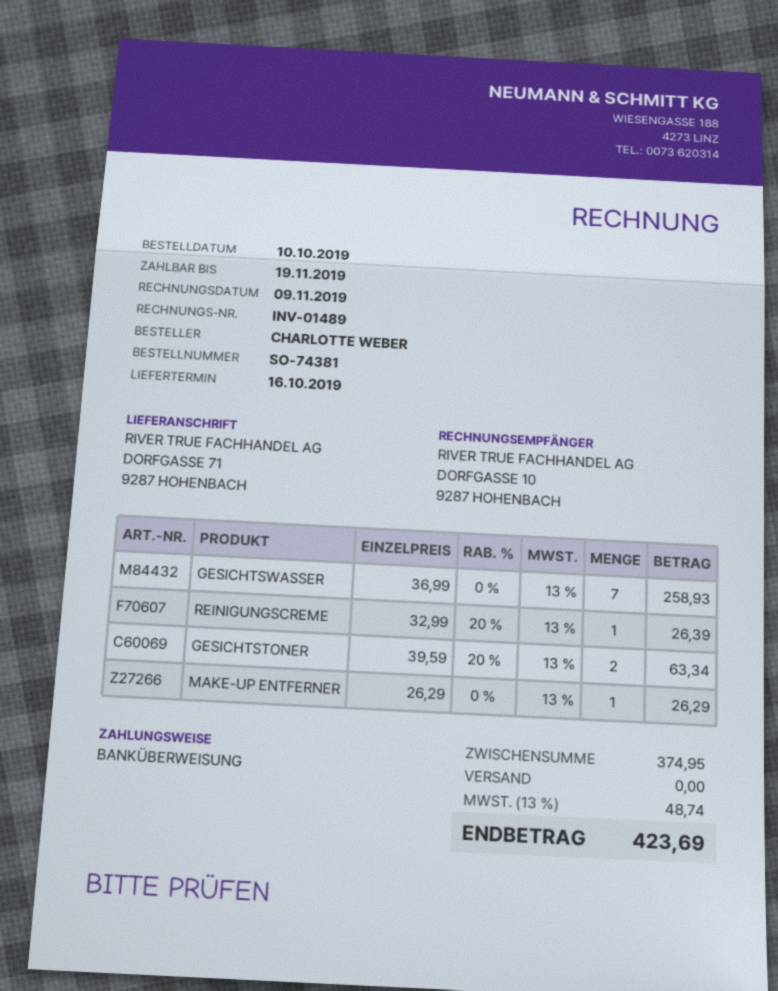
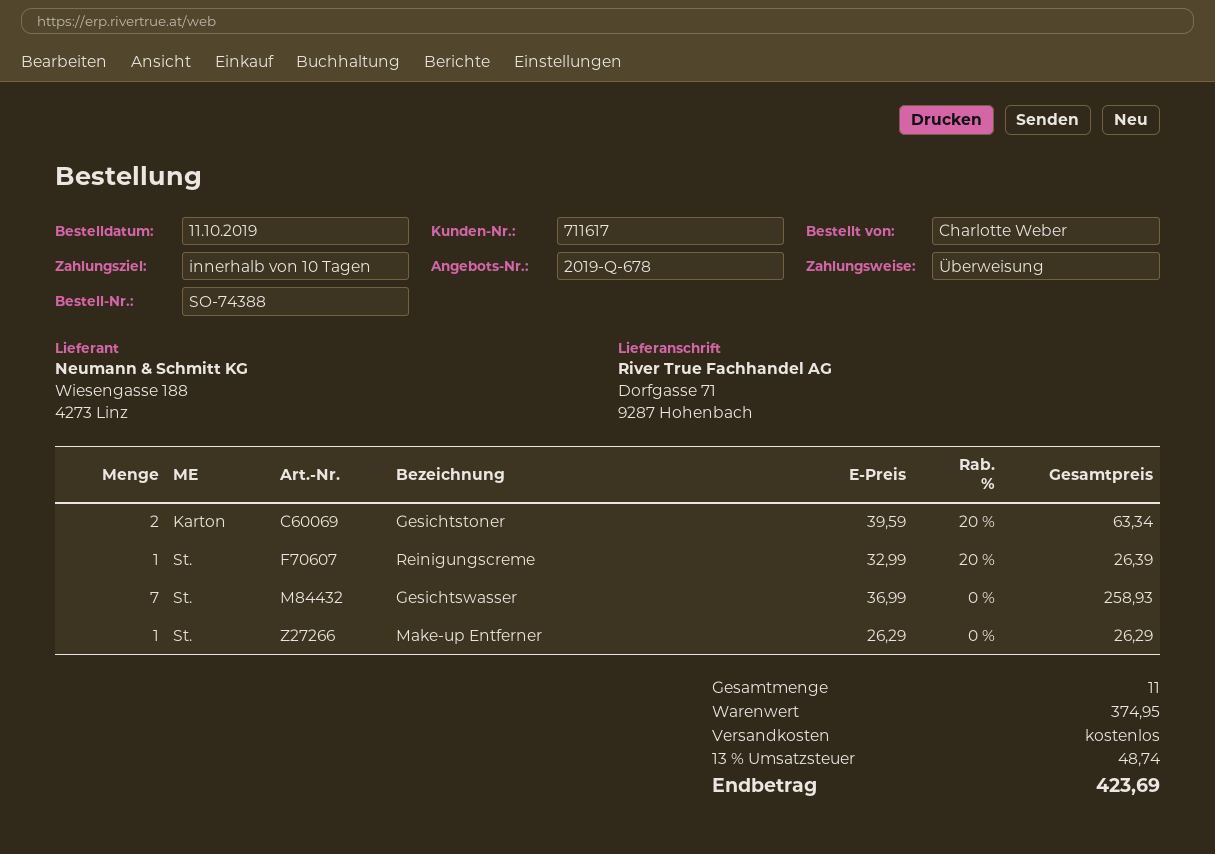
order number: SO-74381 -> SO-74388
order date: 2019-10-10 -> 2019-10-11

